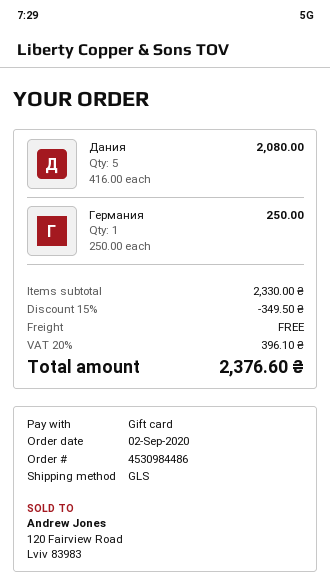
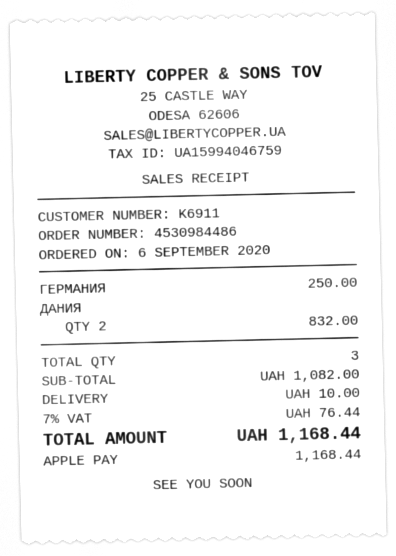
order date: 2020-09-02 -> 2020-09-06
payment method: gift card -> Apple Pay
Дания: 5 for 2080.00 -> 2 for 832.00
subtotal: 2330.00 -> 1082.00
discount: 15% = 349.50 -> none
shipping: 0.00 -> 10.00
tax: 20% = 396.10 -> 7% = 76.44
total: 2376.60 -> 1168.44

